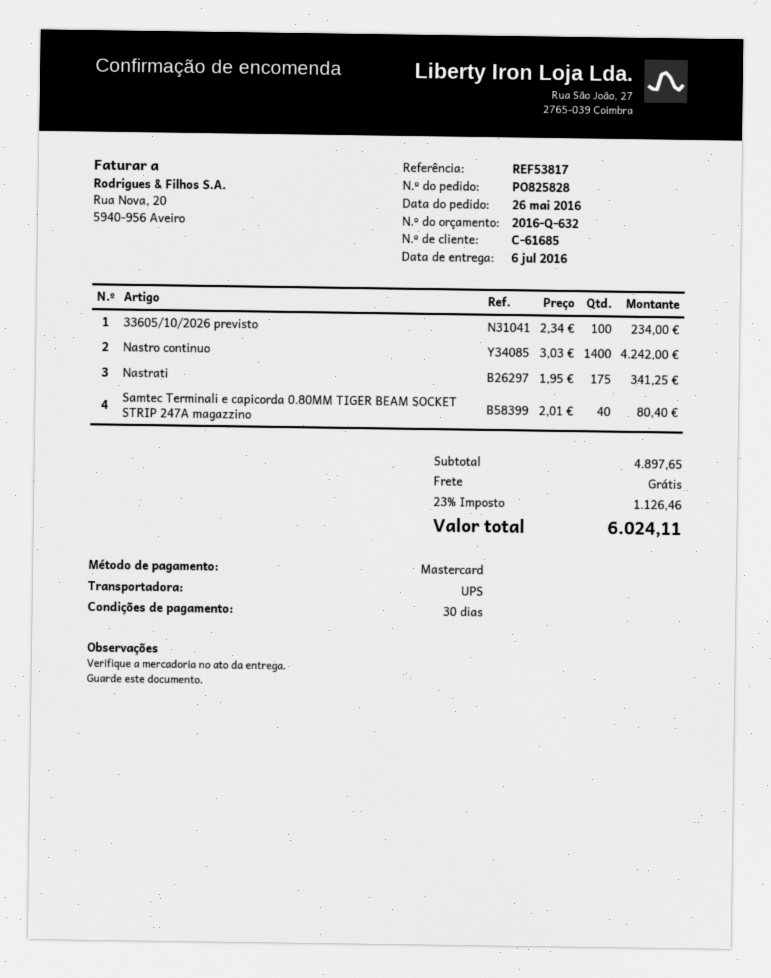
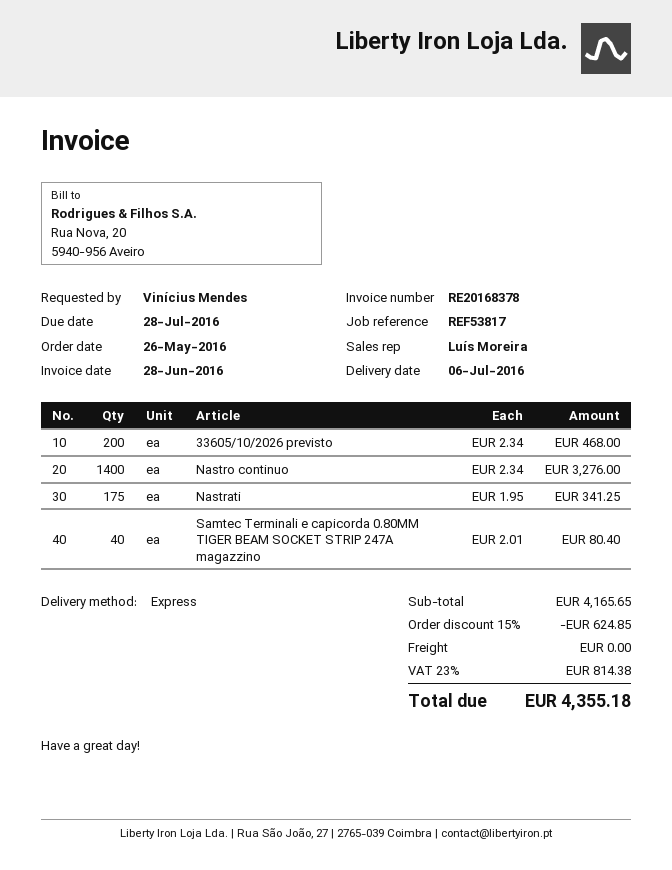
shipping method: UPS -> express
33605/10/2026 previsto: 100 x 2.34 = 234.00 -> 200 x 2.34 = 468.00
Nastro continuo: 1400 x 3.03 = 4242.00 -> 1400 x 2.34 = 3276.00
subtotal: 4897.65 -> 4165.65
discount: none -> 15% = 624.85
tax: 23% = 1126.46 -> 23% = 814.38
total: 6024.11 -> 4355.18

